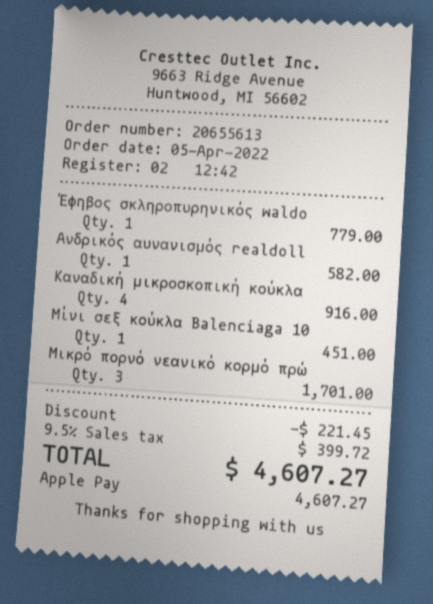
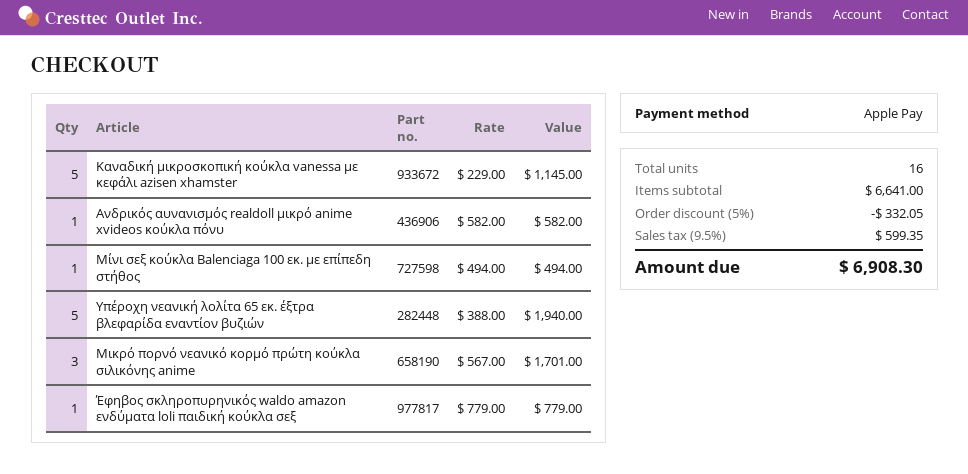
Καναδική μικροσκοπική κούκλα: 4 for 916.00 -> 5 for 1145.00
Μίνι σεξ κούκλα Balenciaga 10: 1 for 451.00 -> 1 for 494.00
Υπέροχη νεανική λολίτα 65 εκ. έξτρα βλεφαρίδα εναντίον βυζιών: none -> 5 for 1940.00
discount: 221.45 -> 332.05
tax: 9.5% = 399.72 -> 9.5% = 599.35
total: 4607.27 -> 6908.30

